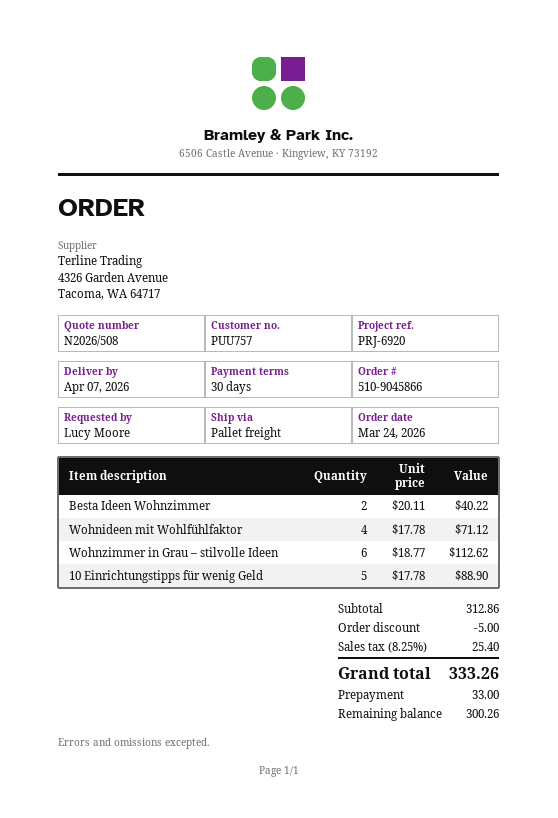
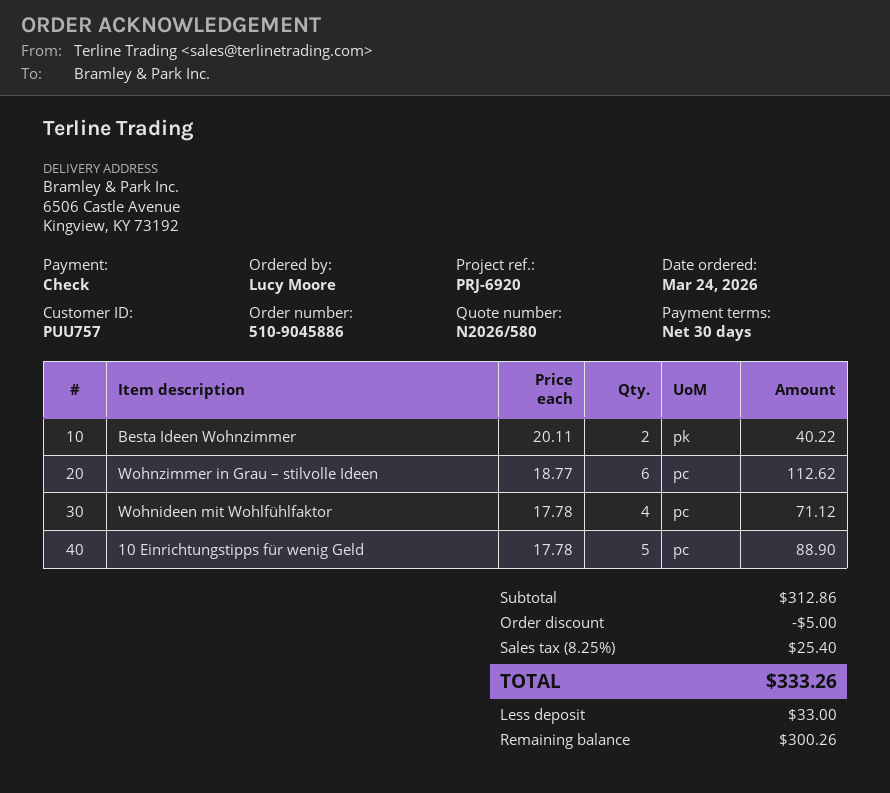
quote number: N2026/508 -> N2026/580
order number: 510-9045866 -> 510-9045886

